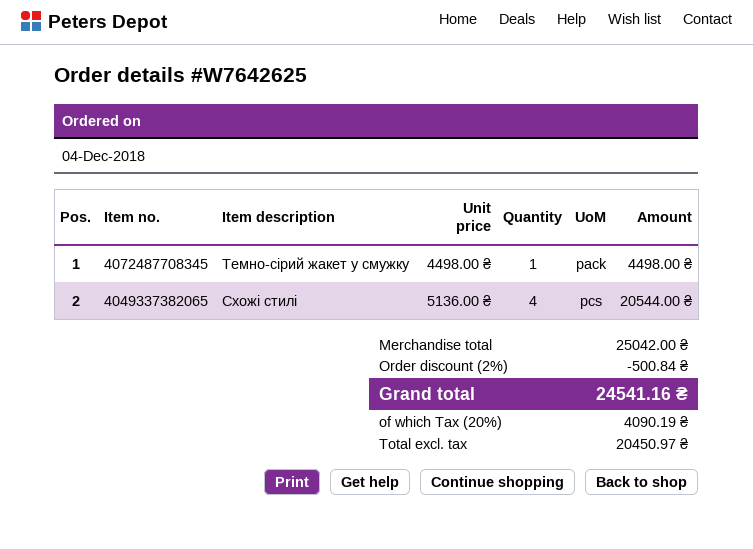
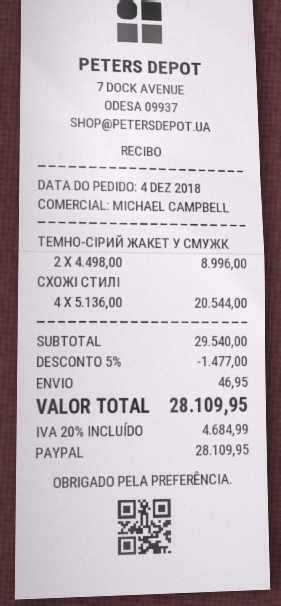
Темно-сірий жакет у смужку: 1 x 4498.00 = 4498.00 -> 2 x 4498.00 = 8996.00
subtotal: 25042.00 -> 29540.00
discount: 2% = 500.84 -> 5% = 1477.00
shipping: none -> 46.95
tax: 20% = 4090.19 -> 20% = 4684.99
total: 24541.16 -> 28109.95

